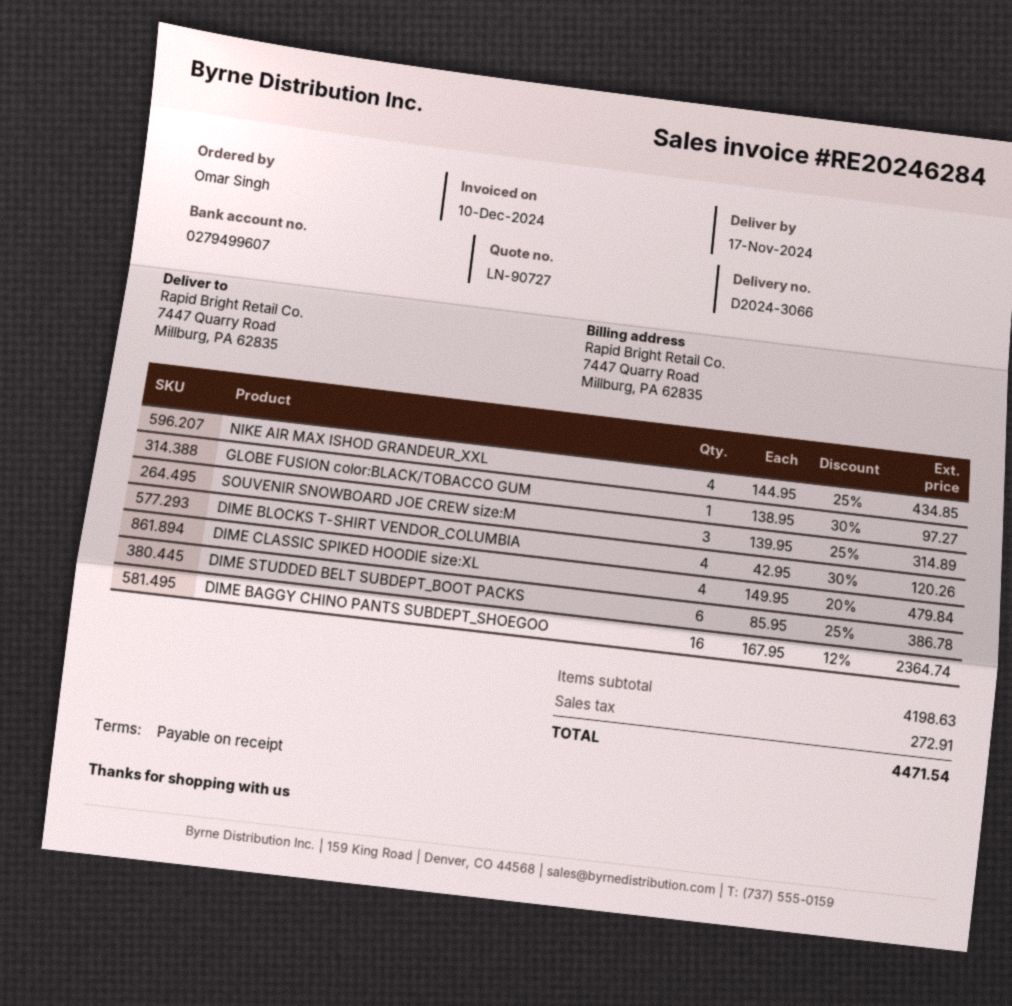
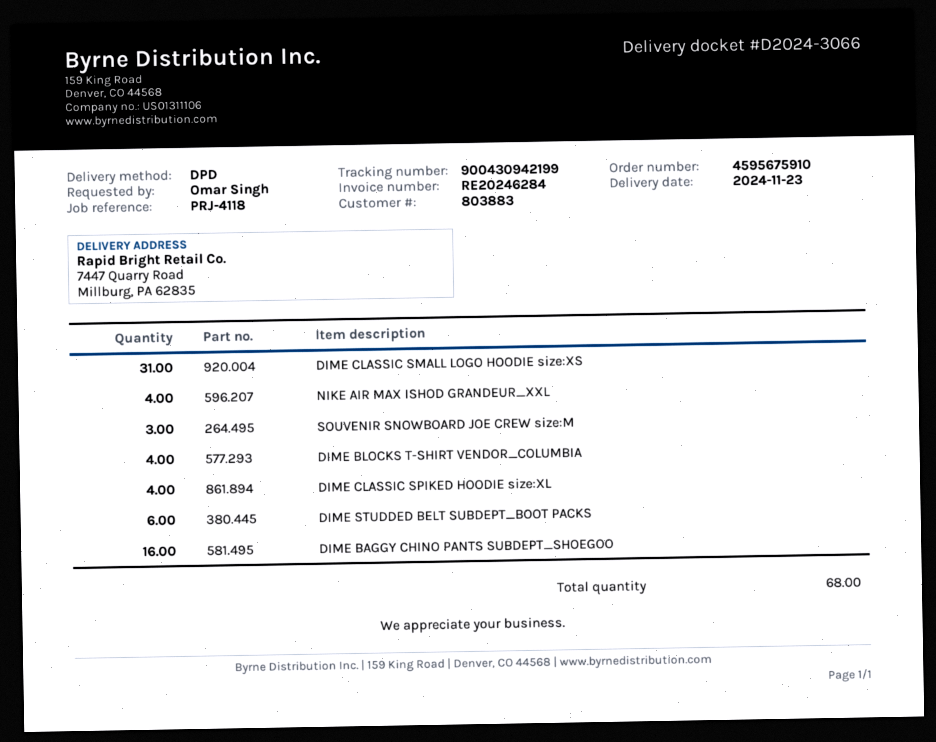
delivery date: 2024-11-17 -> 2024-11-23
GLOBE FUSION color:BLACK/TOBACCO GUM: 1 -> none
DIME CLASSIC SMALL LOGO HOODIE size:XS: none -> 31

